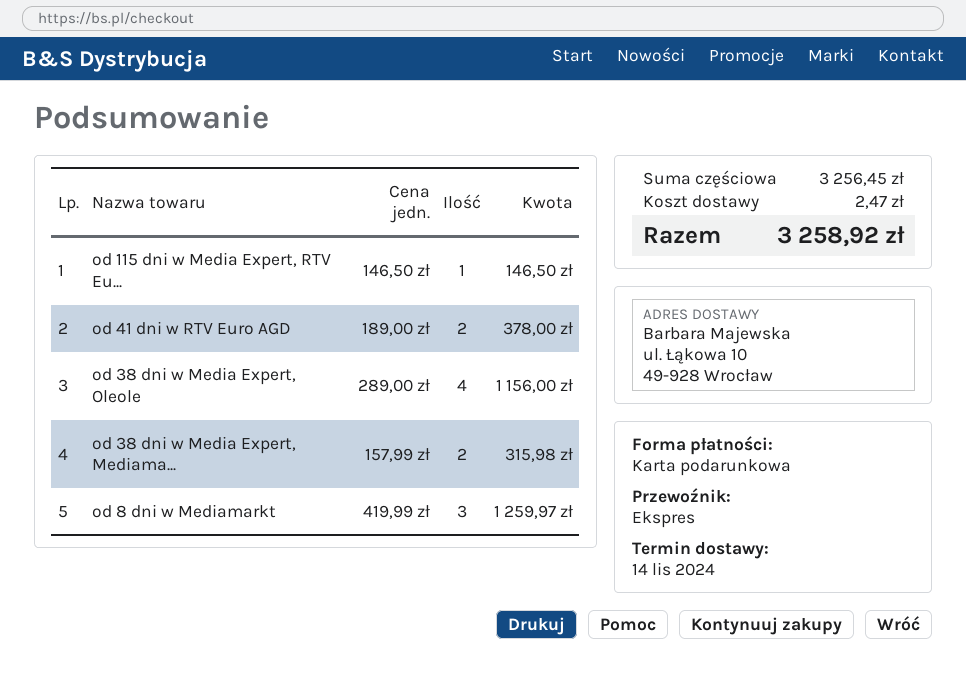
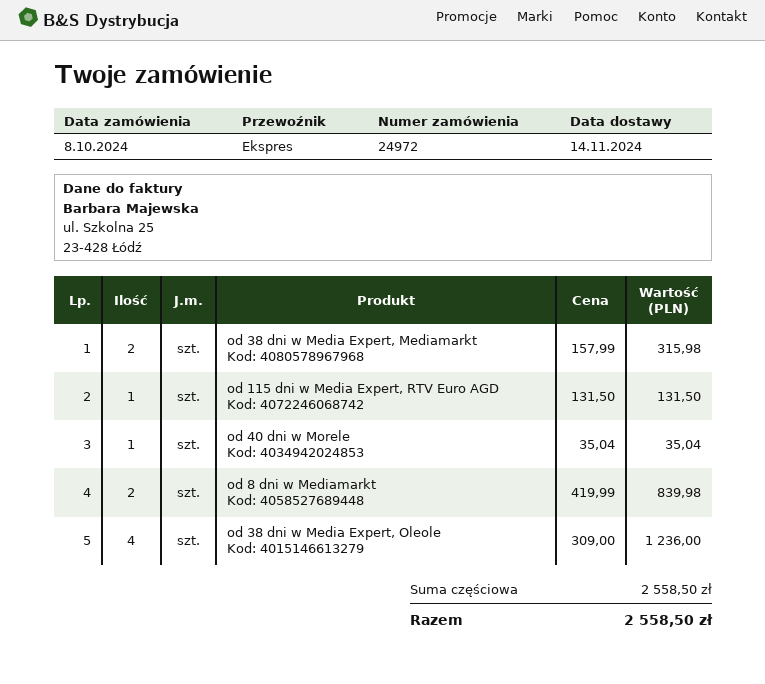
od 115 dni w Media Expert, RTV Eu...: 1 x 146.50 = 146.50 -> 1 x 131.50 = 131.50
od 41 dni w RTV Euro AGD: 2 x 189.00 = 378.00 -> none
od 38 dni w Media Expert, Oleole: 4 x 289.00 = 1156.00 -> 4 x 309.00 = 1236.00
od 8 dni w Mediamarkt: 3 x 419.99 = 1259.97 -> 2 x 419.99 = 839.98
od 40 dni w Morele: none -> 1 x 35.04 = 35.04
subtotal: 3256.45 -> 2558.50
shipping: 2.47 -> none
total: 3258.92 -> 2558.50

